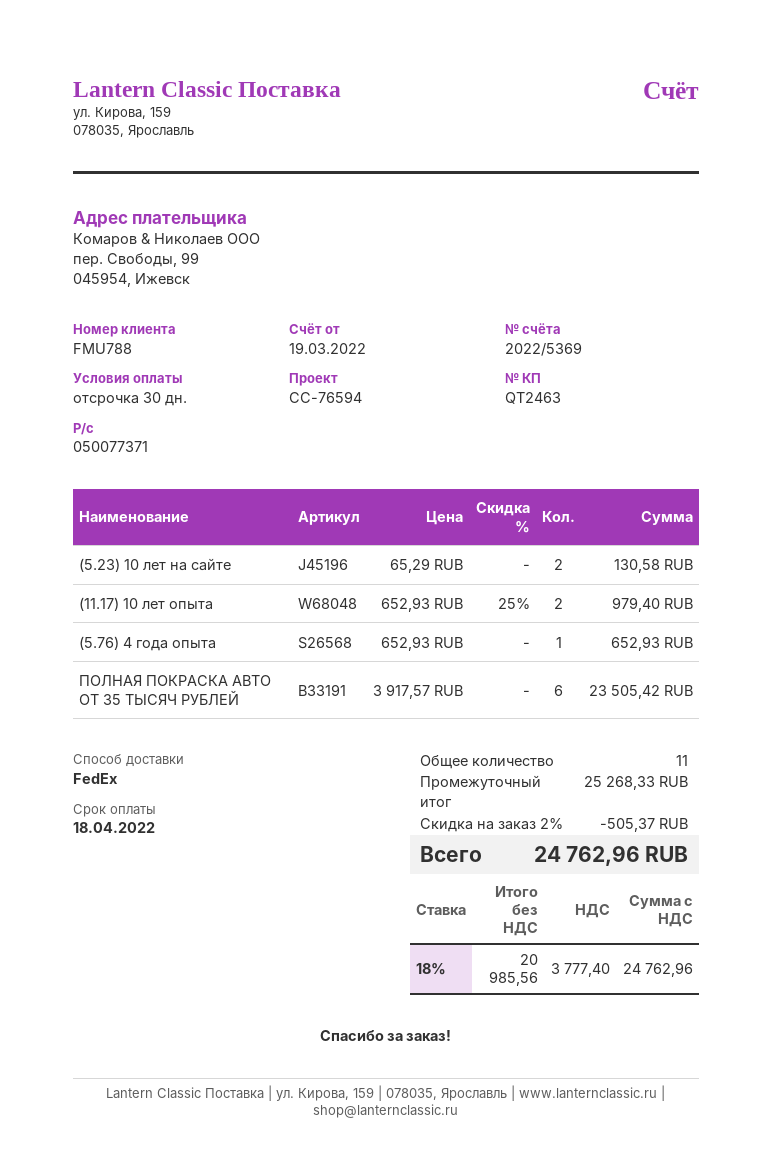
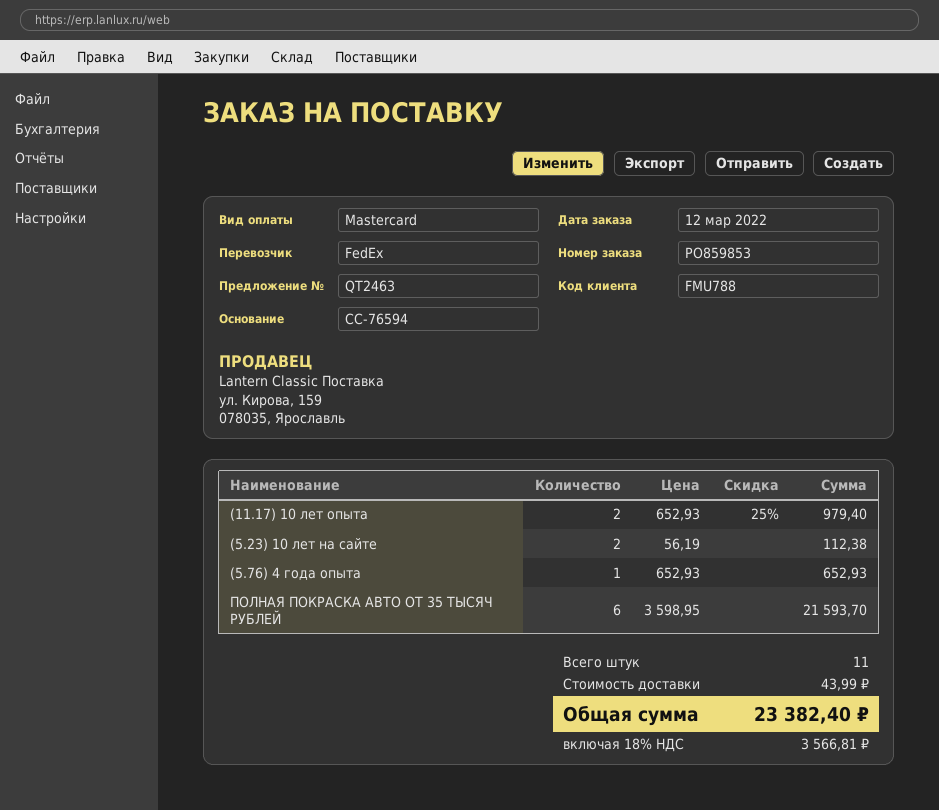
(5.23) 10 лет на сайте: 2 x 65.29 = 130.58 -> 2 x 56.19 = 112.38
ПОЛНАЯ ПОКРАСКА АВТО ОТ 35 ТЫСЯЧ РУБЛЕЙ: 6 x 3917.57 = 23505.42 -> 6 x 3598.95 = 21593.70
discount: 2% = 505.37 -> none
shipping: none -> 43.99
tax: 18% = 3777.40 -> 18% = 3566.81
total: 24762.96 -> 23382.40

